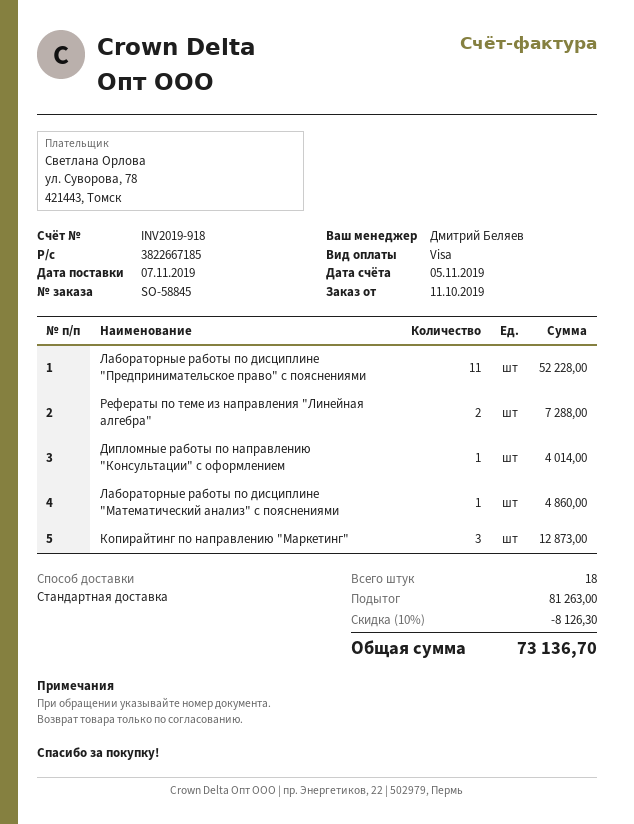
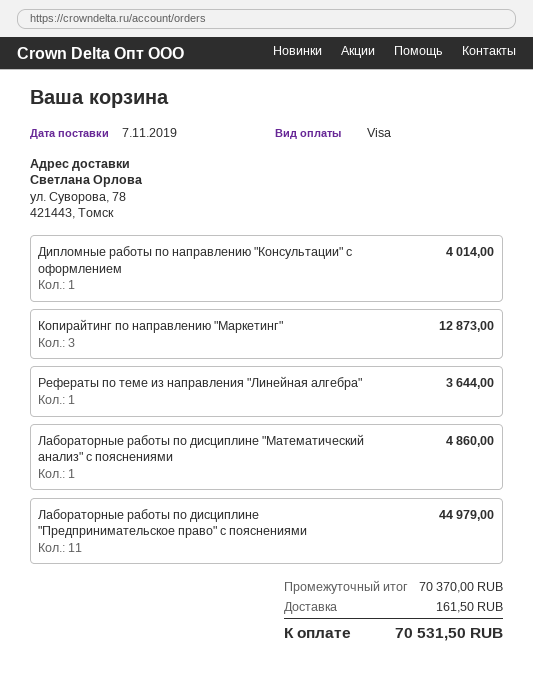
Лабораторные работы по дисциплине "Предпринимательское право" с пояснениями: 11 for 52228.00 -> 11 for 44979.00
Рефераты по теме из направления "Линейная алгебра": 2 for 7288.00 -> 1 for 3644.00
subtotal: 81263.00 -> 70370.00
discount: 10% = 8126.30 -> none
shipping: none -> 161.50
total: 73136.70 -> 70531.50

